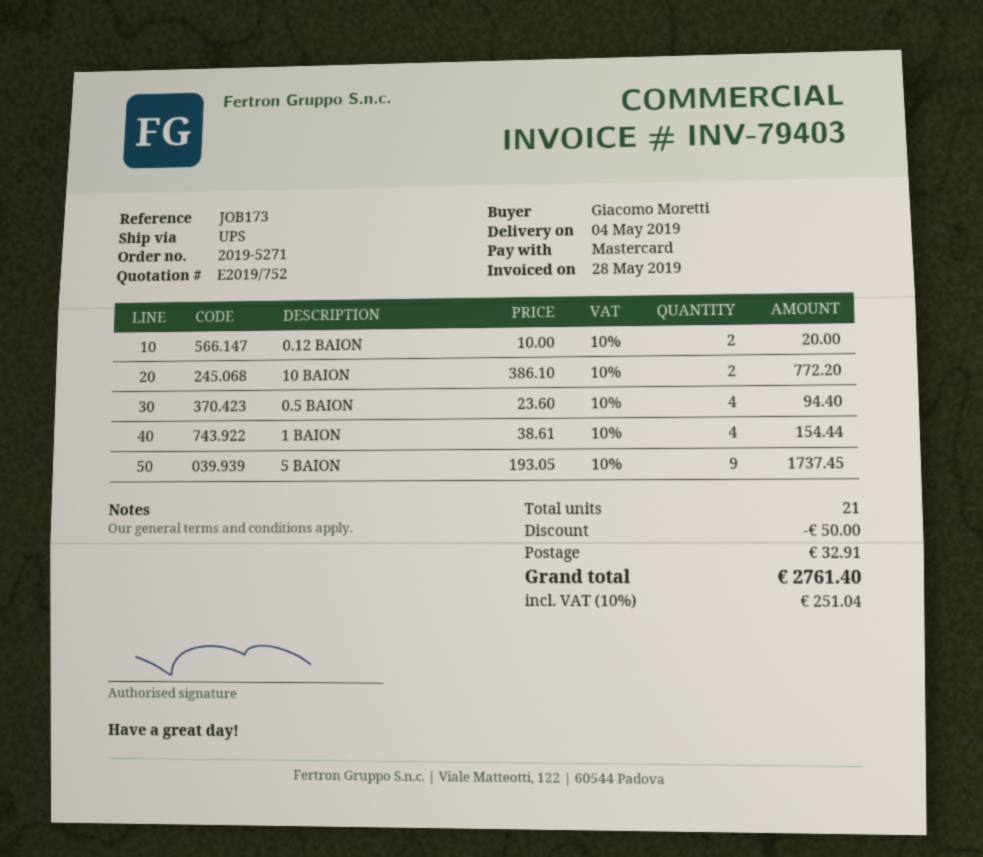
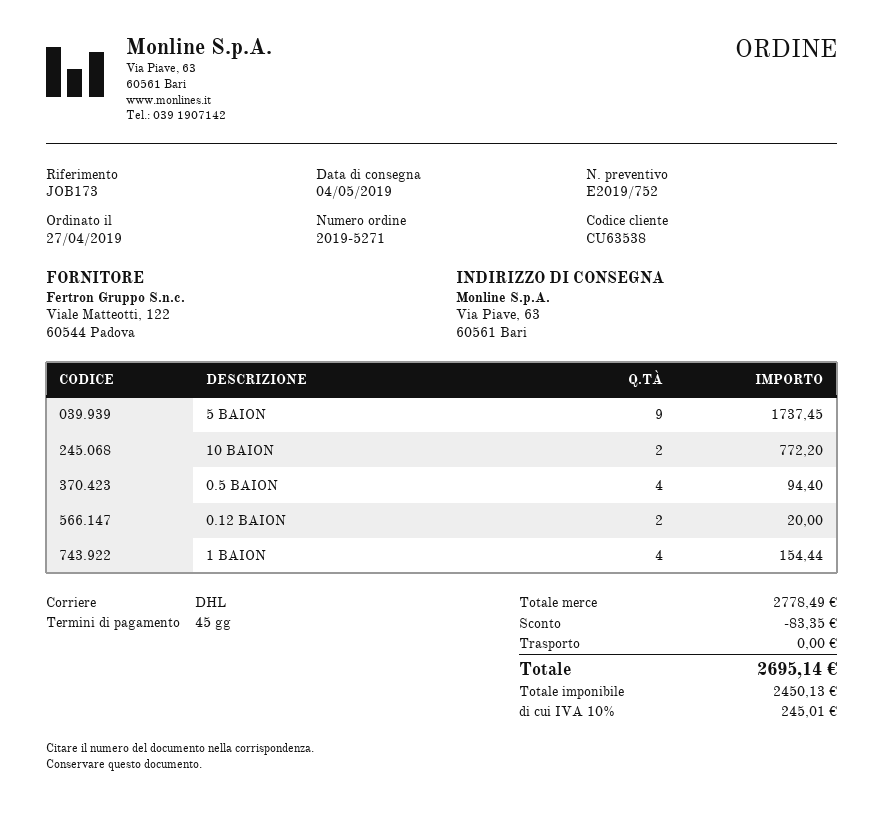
shipping method: UPS -> DHL
discount: 50.00 -> 83.35
shipping: 32.91 -> 0.00
tax: 10% = 251.04 -> 10% = 245.01
total: 2761.40 -> 2695.14

